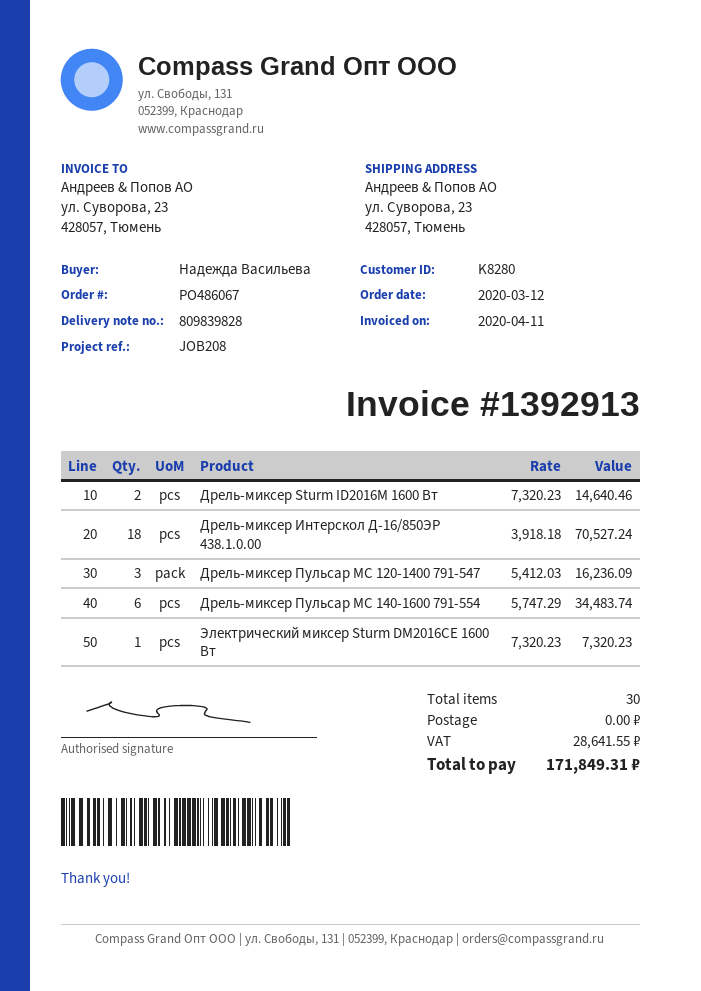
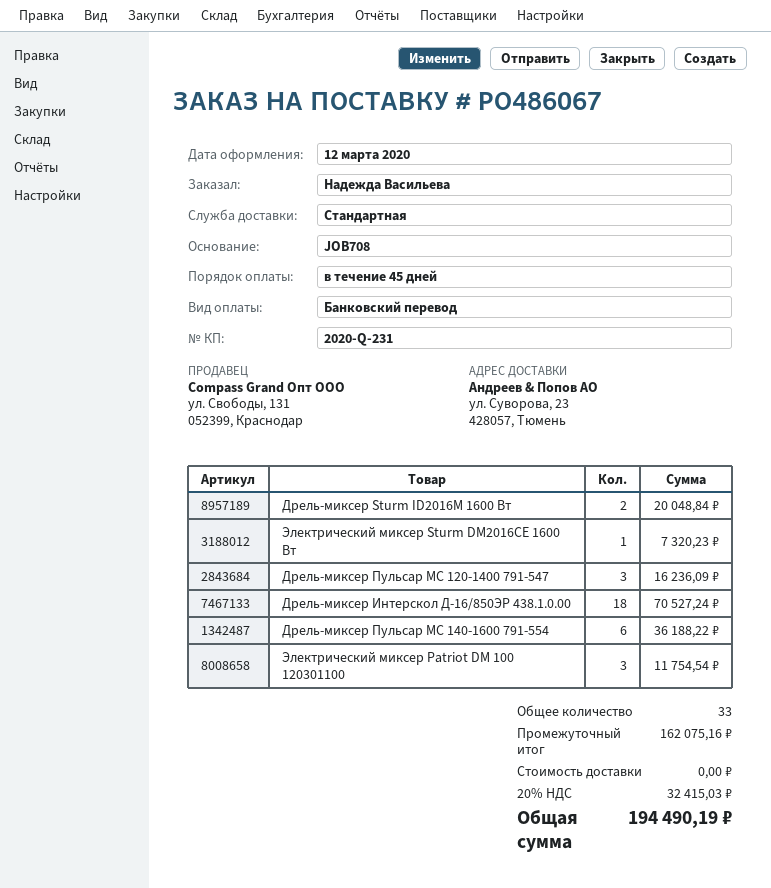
reference: JOB208 -> JOB708
Дрель-миксер Sturm ID2016M 1600 Вт: 2 for 14640.46 -> 2 for 20048.84
Дрель-миксер Пульсар МС 140-1600 791-554: 6 for 34483.74 -> 6 for 36188.22
Электрический миксер Patriot DM 100 120301100: none -> 3 for 11754.54
total quantity: 30 -> 33
tax: 28641.55 -> 32415.03
total: 171849.31 -> 194490.19

